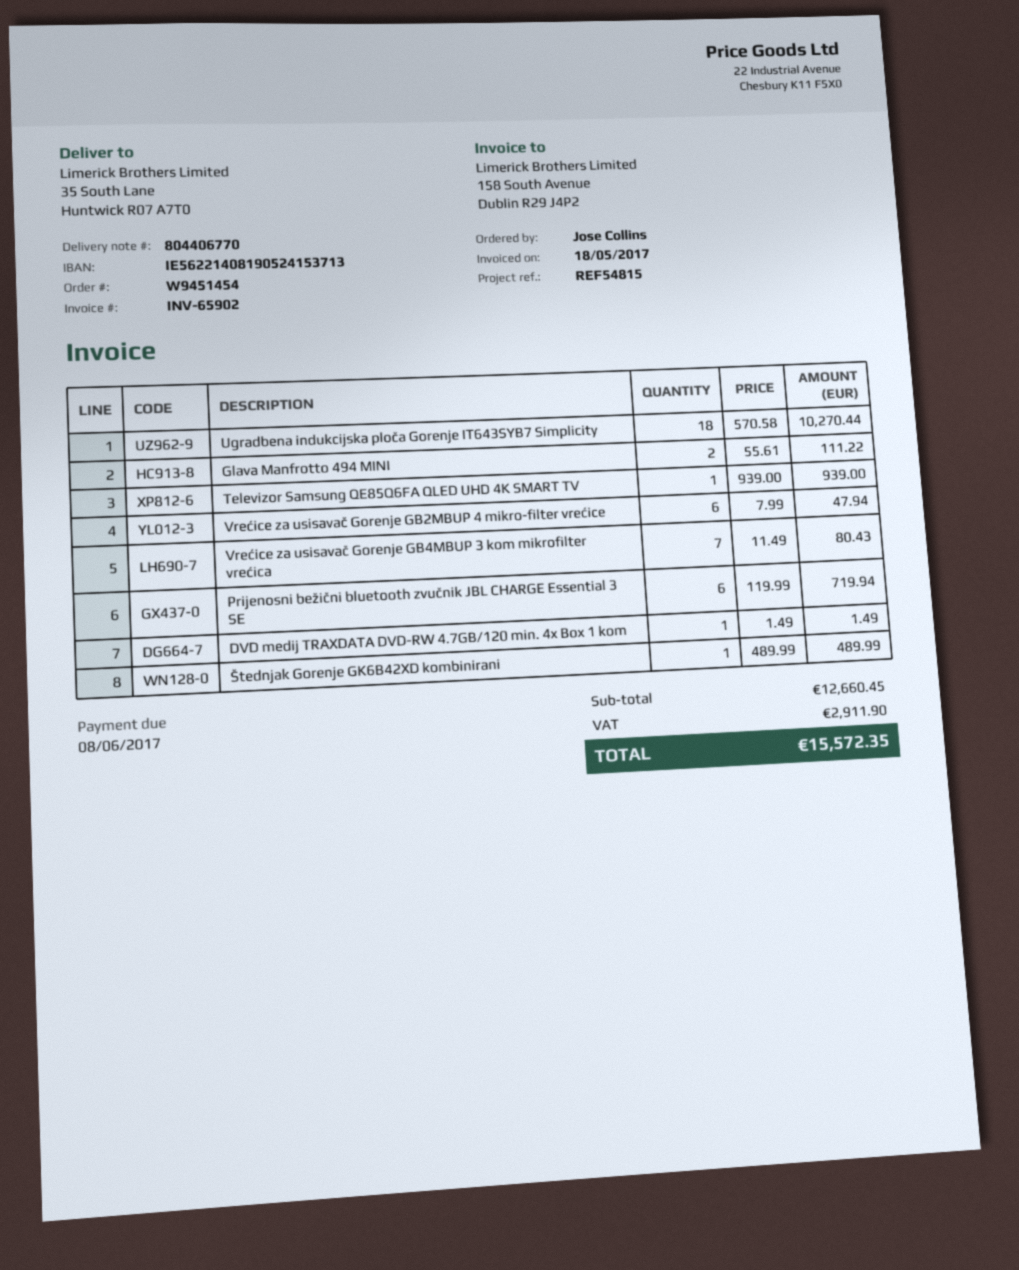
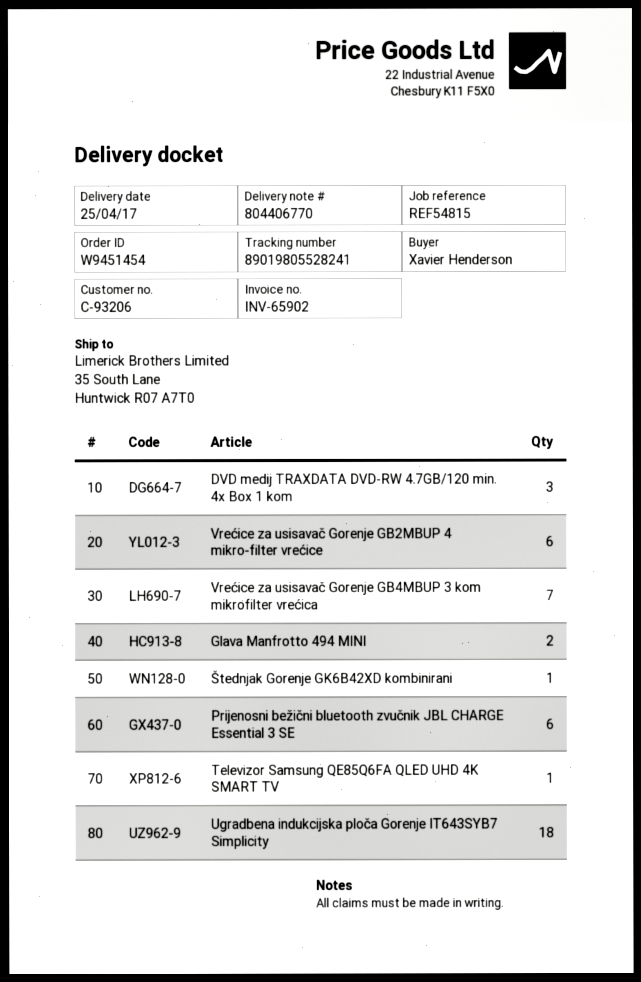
ordered by: Jose Collins -> Xavier Henderson
DVD medij TRAXDATA DVD-RW 4.7GB/120 min. 4x Box 1 kom: 1 -> 3

